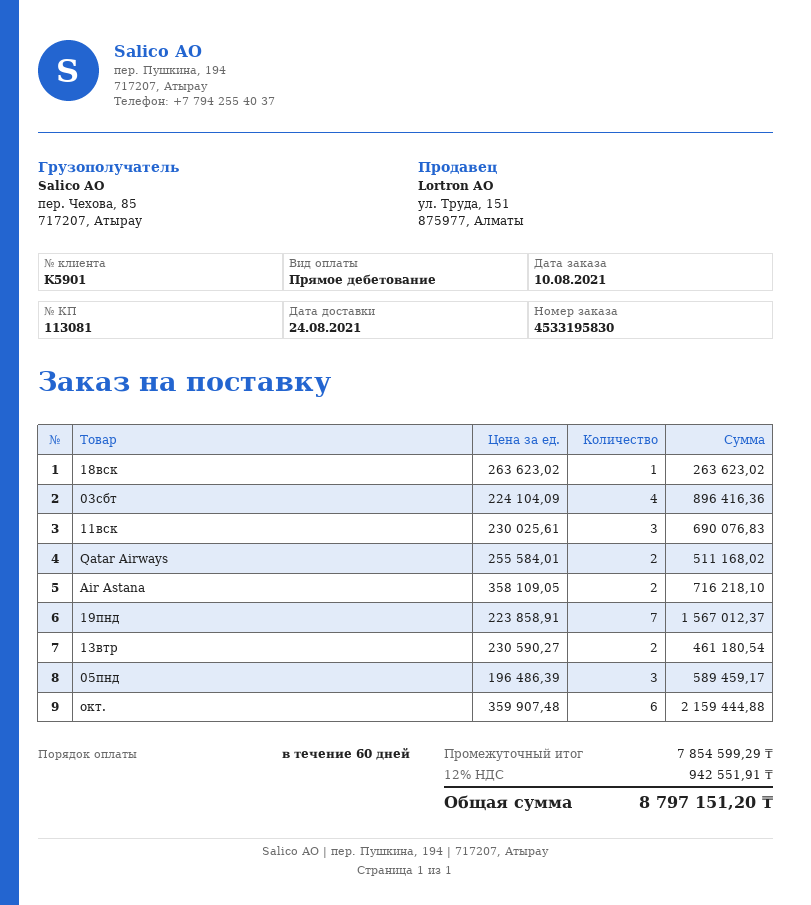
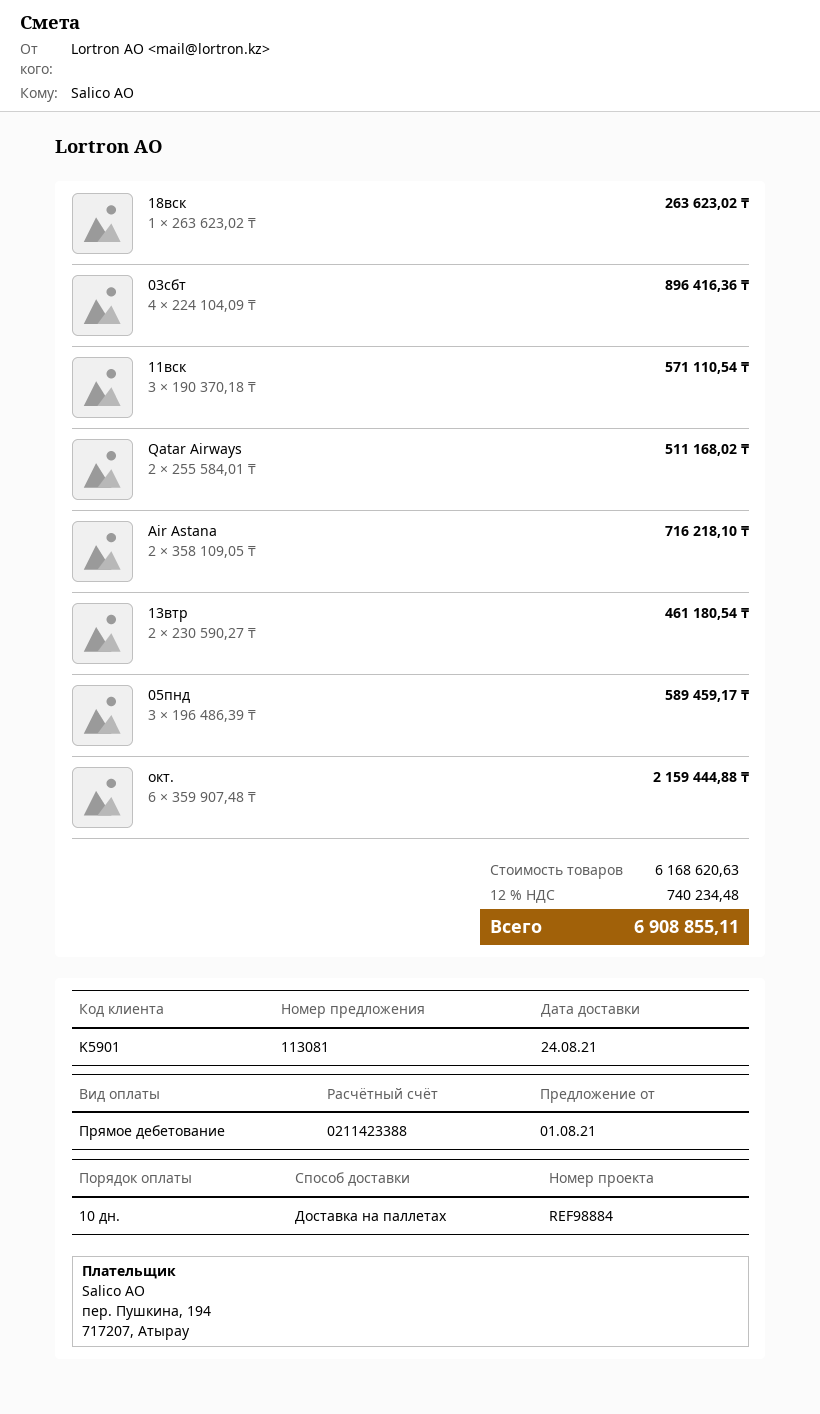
payment terms: 60 days -> 10 days
11вск: 3 x 230025.61 = 690076.83 -> 3 x 190370.18 = 571110.54
19пнд: 7 x 223858.91 = 1567012.37 -> none
subtotal: 7854599.29 -> 6168620.63
tax: 12% = 942551.91 -> 12% = 740234.48
total: 8797151.20 -> 6908855.11

